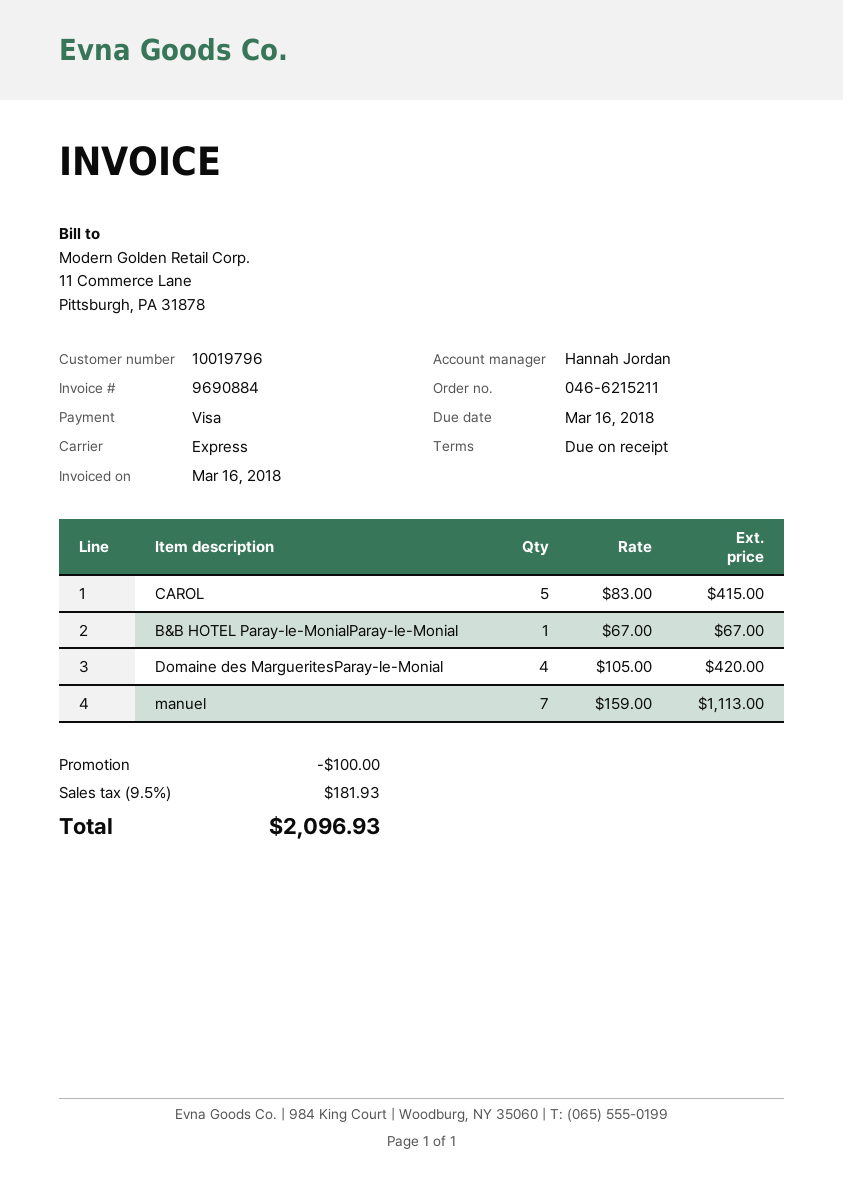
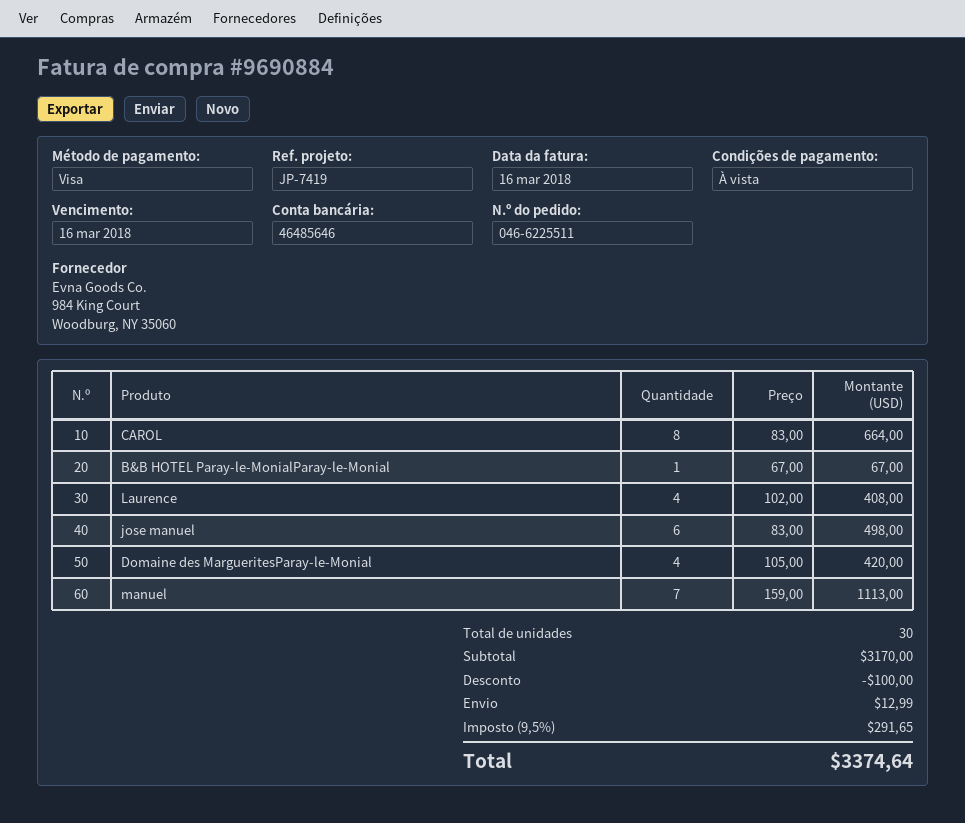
order number: 046-6215211 -> 046-6225511
CAROL: 5 x 83.00 = 415.00 -> 8 x 83.00 = 664.00
Laurence: none -> 4 x 102.00 = 408.00
jose manuel: none -> 6 x 83.00 = 498.00
shipping: none -> 12.99
tax: 9.5% = 181.93 -> 9.5% = 291.65
total: 2096.93 -> 3374.64

